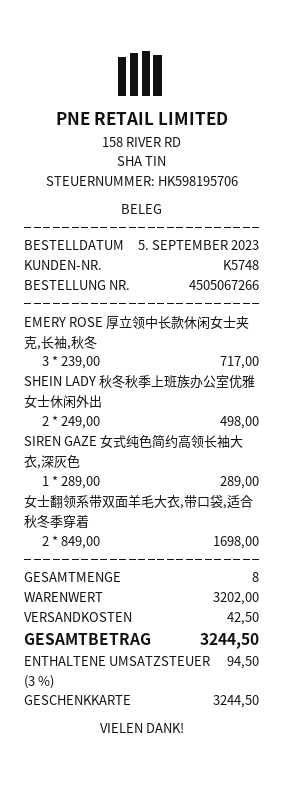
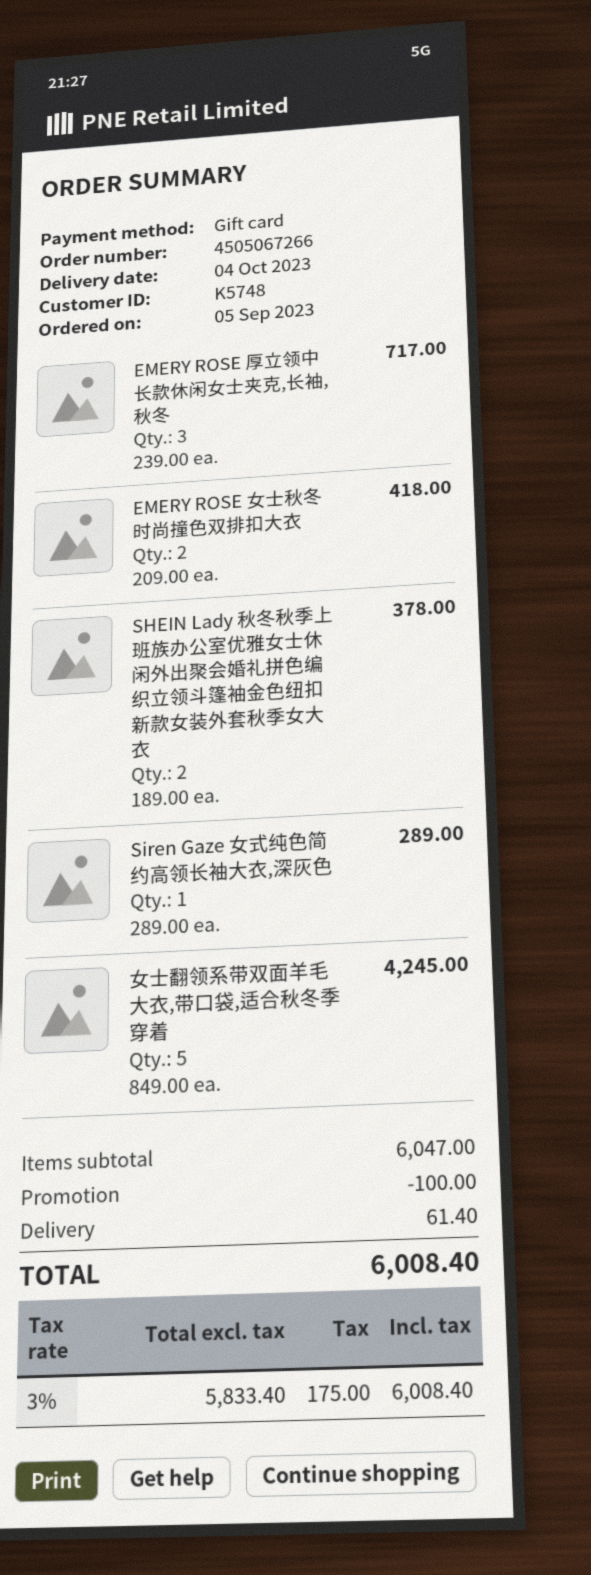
SHEIN LADY 秋冬秋季上班族办公室优雅女士休闲外出: 2 x 249.00 = 498.00 -> 2 x 189.00 = 378.00
女士翻领系带双面羊毛大衣,带口袋,适合秋冬季穿着: 2 x 849.00 = 1698.00 -> 5 x 849.00 = 4245.00
EMERY ROSE 女士秋冬时尚撞色双排扣大衣: none -> 2 x 209.00 = 418.00
subtotal: 3202.00 -> 6047.00
discount: none -> 100.00
shipping: 42.50 -> 61.40
tax: 3% = 94.50 -> 3% = 175.00
total: 3244.50 -> 6008.40

